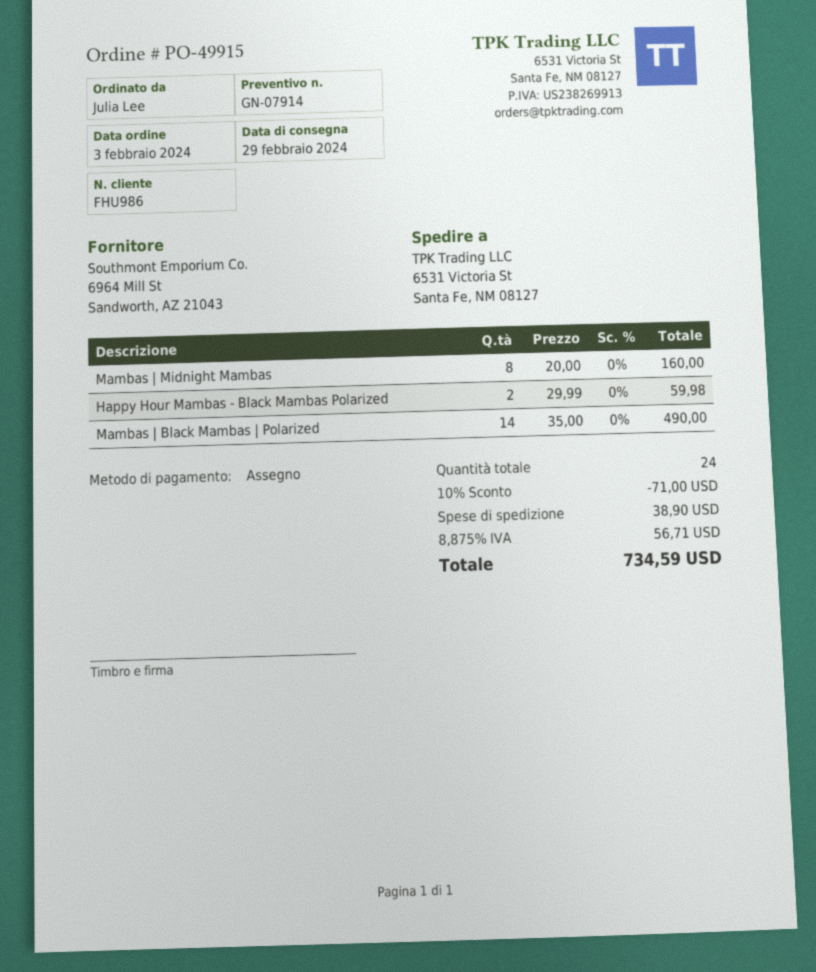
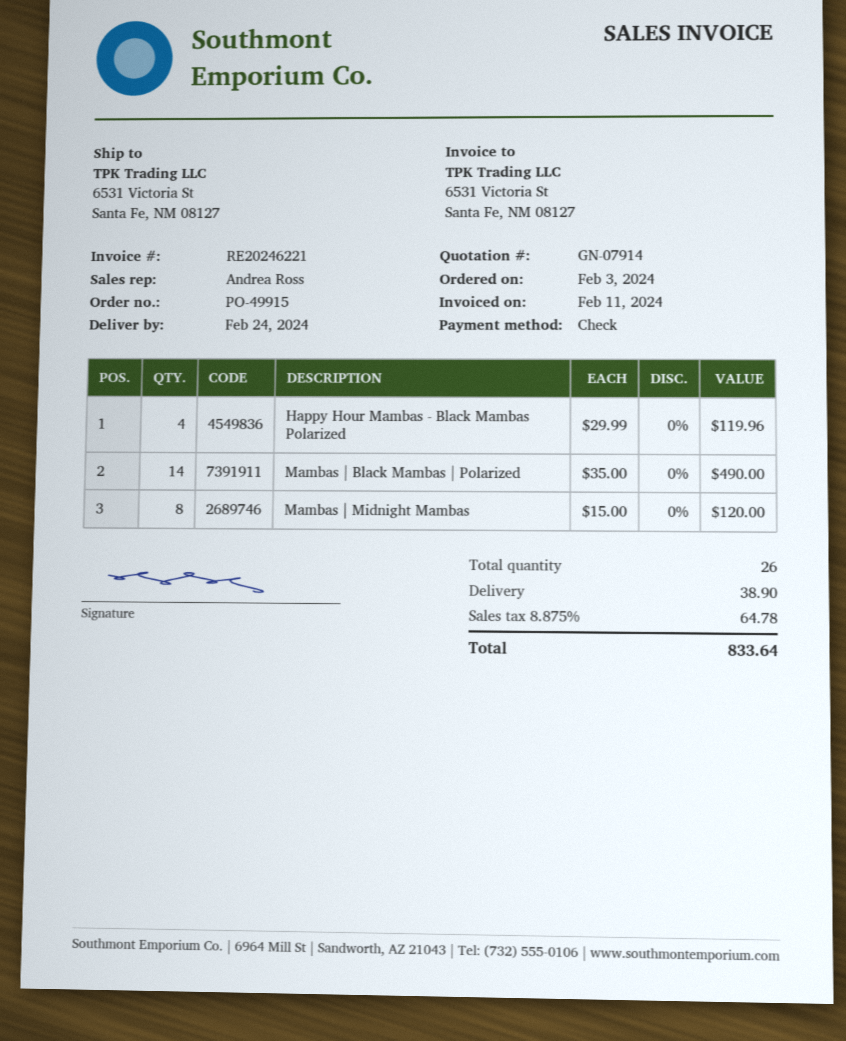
delivery date: 2024-02-29 -> 2024-02-24
Mambas | Midnight Mambas: 8 x 20.00 = 160.00 -> 8 x 15.00 = 120.00
Happy Hour Mambas - Black Mambas Polarized: 2 x 29.99 = 59.98 -> 4 x 29.99 = 119.96
total quantity: 24 -> 26
discount: 10% = 71.00 -> none
tax: 8.875% = 56.71 -> 8.875% = 64.78
total: 734.59 -> 833.64

